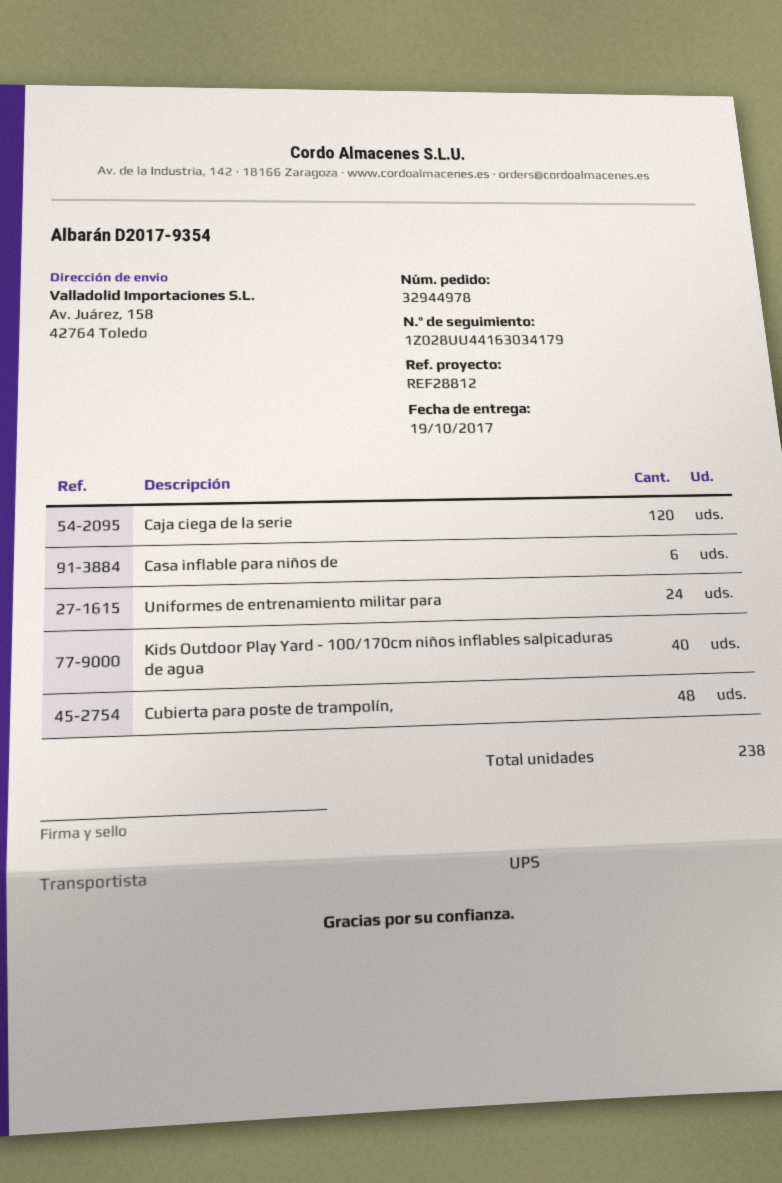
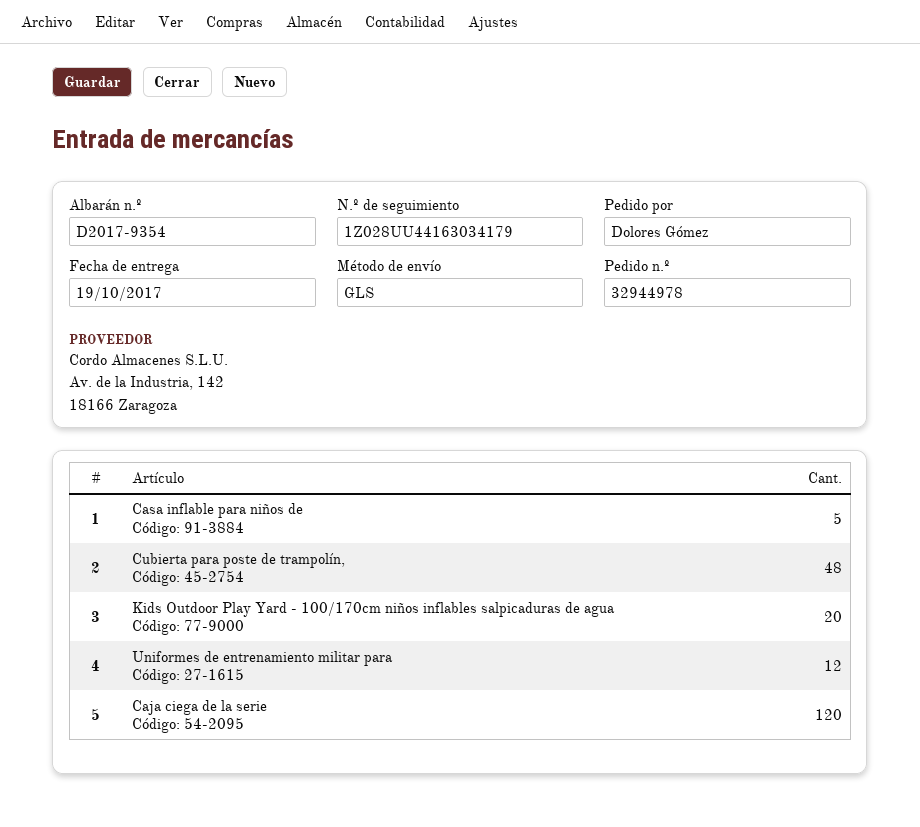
shipping method: UPS -> GLS
Casa inflable para niños de: 6 -> 5
Uniformes de entrenamiento militar para: 24 -> 12
Kids Outdoor Play Yard - 100/170cm niños inflables salpicaduras de agua: 40 -> 20

